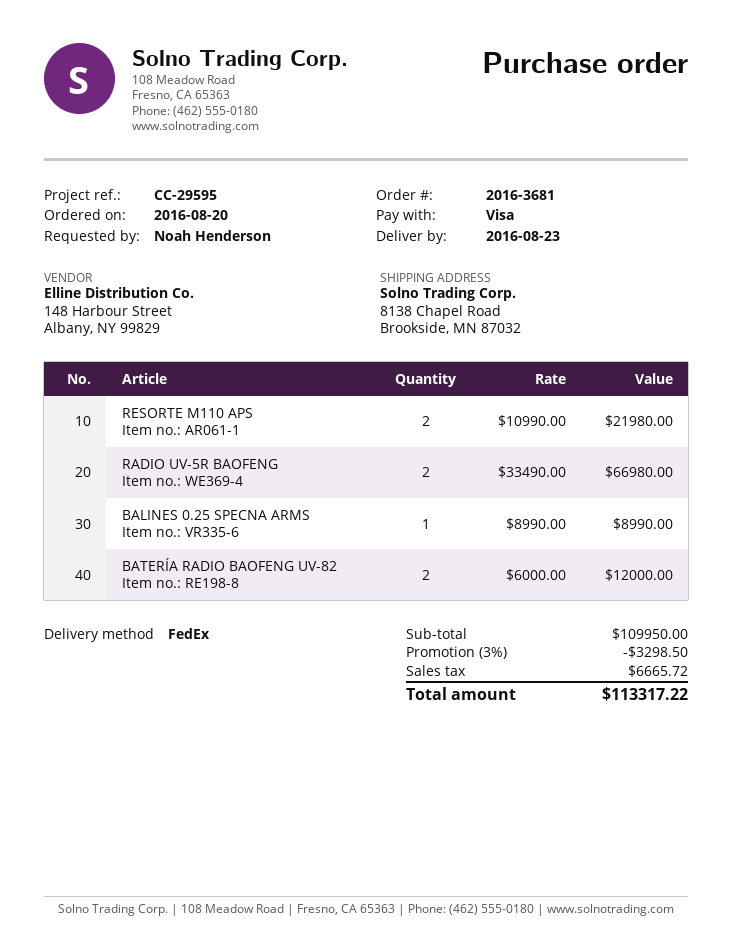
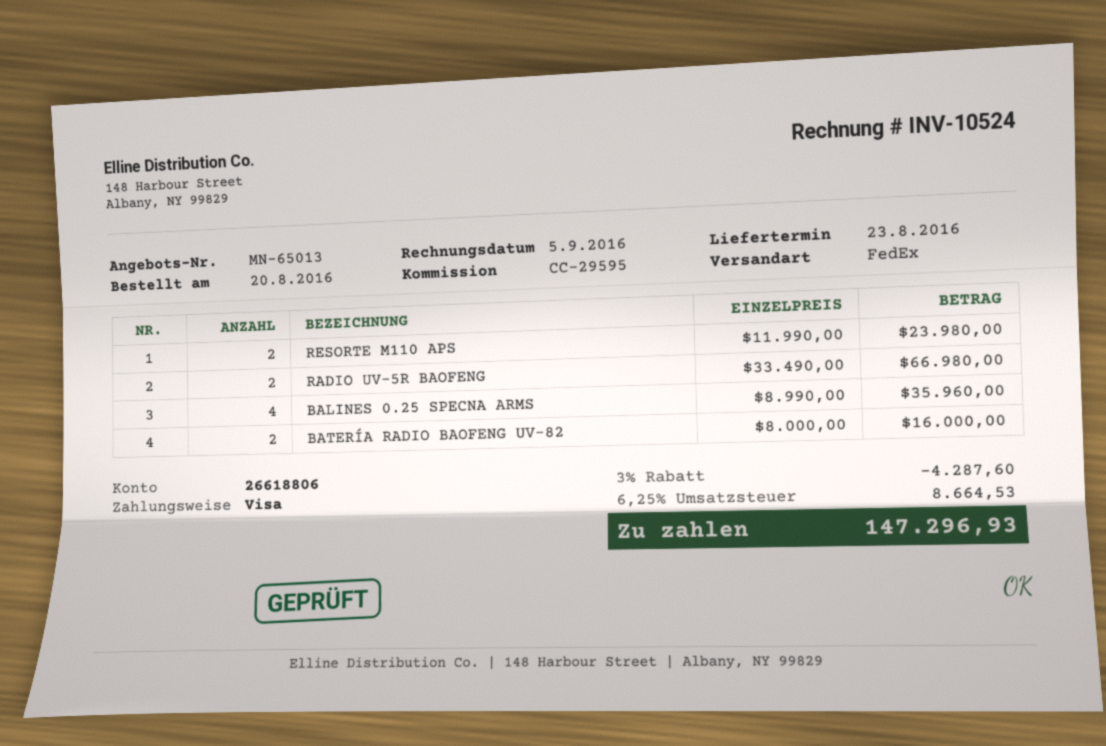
RESORTE M110 APS: 2 x 10990.00 = 21980.00 -> 2 x 11990.00 = 23980.00
BALINES 0.25 SPECNA ARMS: 1 x 8990.00 = 8990.00 -> 4 x 8990.00 = 35960.00
BATERÍA RADIO BAOFENG UV-82: 2 x 6000.00 = 12000.00 -> 2 x 8000.00 = 16000.00
discount: 3% = 3298.50 -> 3% = 4287.60
tax: 6665.72 -> 8664.53
total: 113317.22 -> 147296.93

